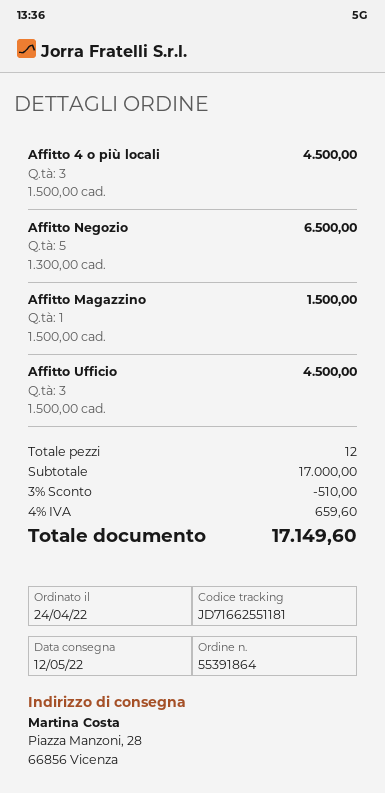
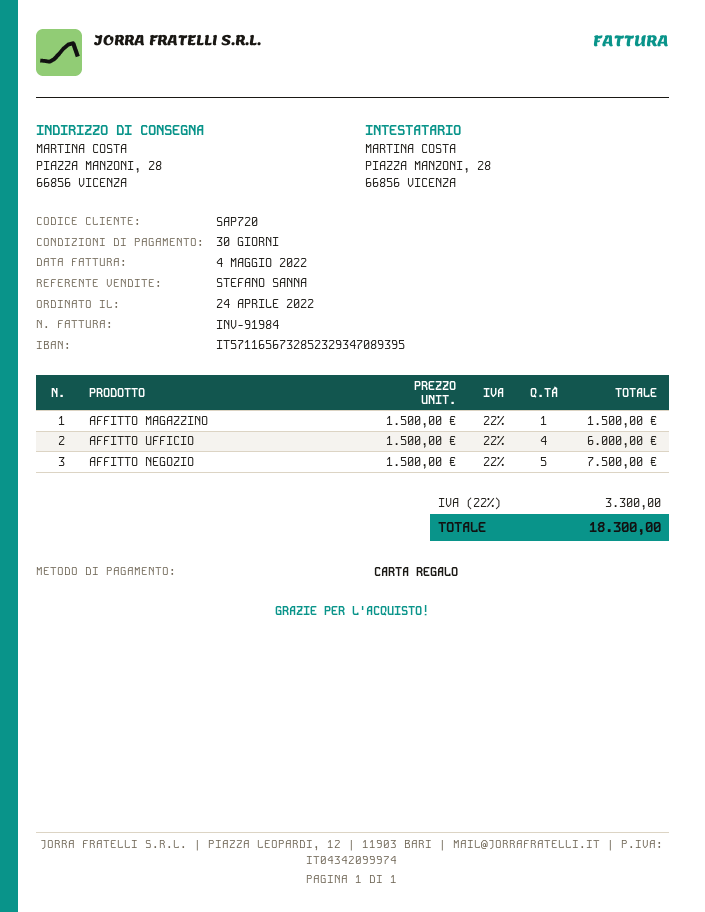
Affitto 4 o più locali: 3 x 1500.00 = 4500.00 -> none
Affitto Negozio: 5 x 1300.00 = 6500.00 -> 5 x 1500.00 = 7500.00
Affitto Ufficio: 3 x 1500.00 = 4500.00 -> 4 x 1500.00 = 6000.00
discount: 3% = 510.00 -> none
tax: 4% = 659.60 -> 22% = 3300.00
total: 17149.60 -> 18300.00

